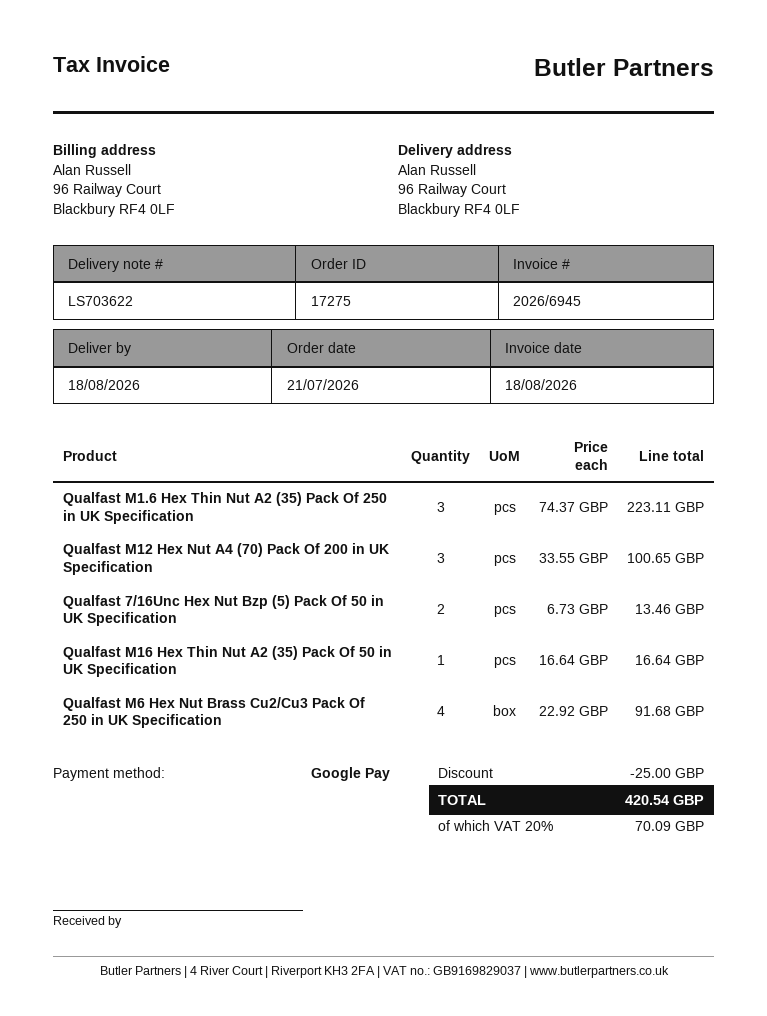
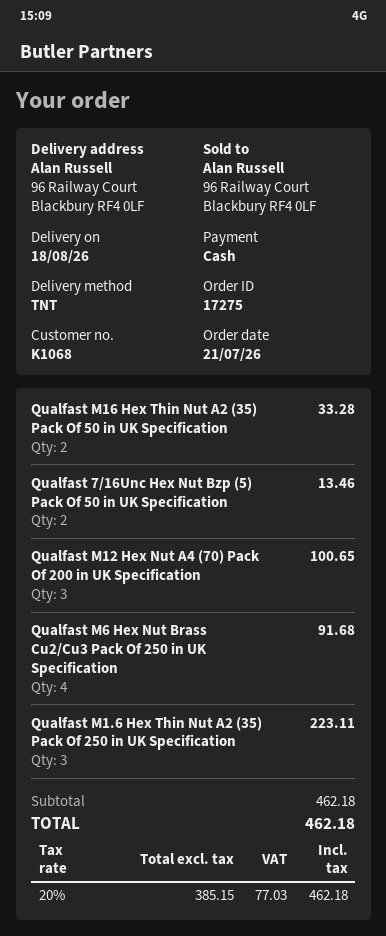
payment method: Google Pay -> cash
Qualfast M16 Hex Thin Nut A2 (35) Pack Of 50 in UK Specification: 1 for 16.64 -> 2 for 33.28
discount: 25.00 -> none
tax: 20% = 70.09 -> 20% = 77.03
total: 420.54 -> 462.18

